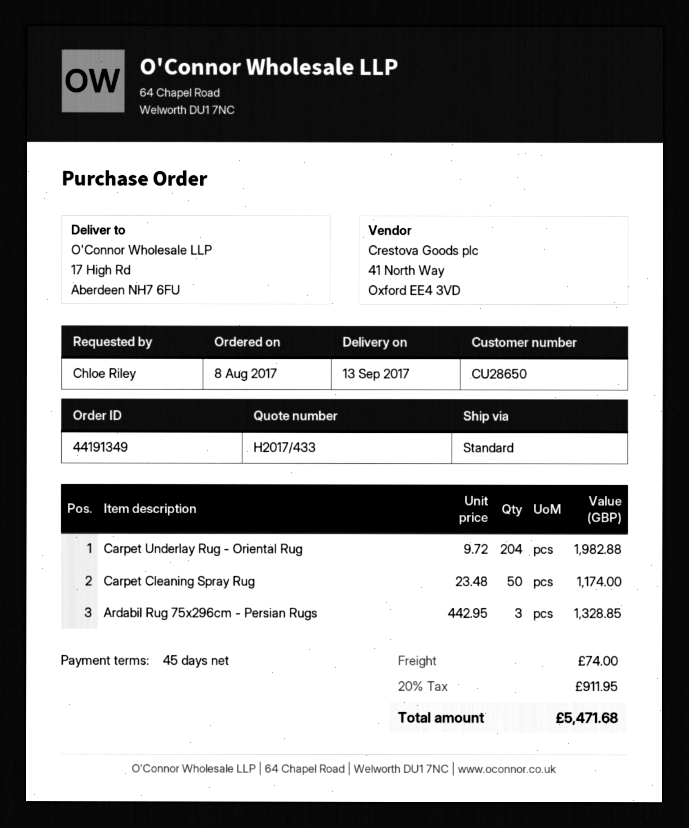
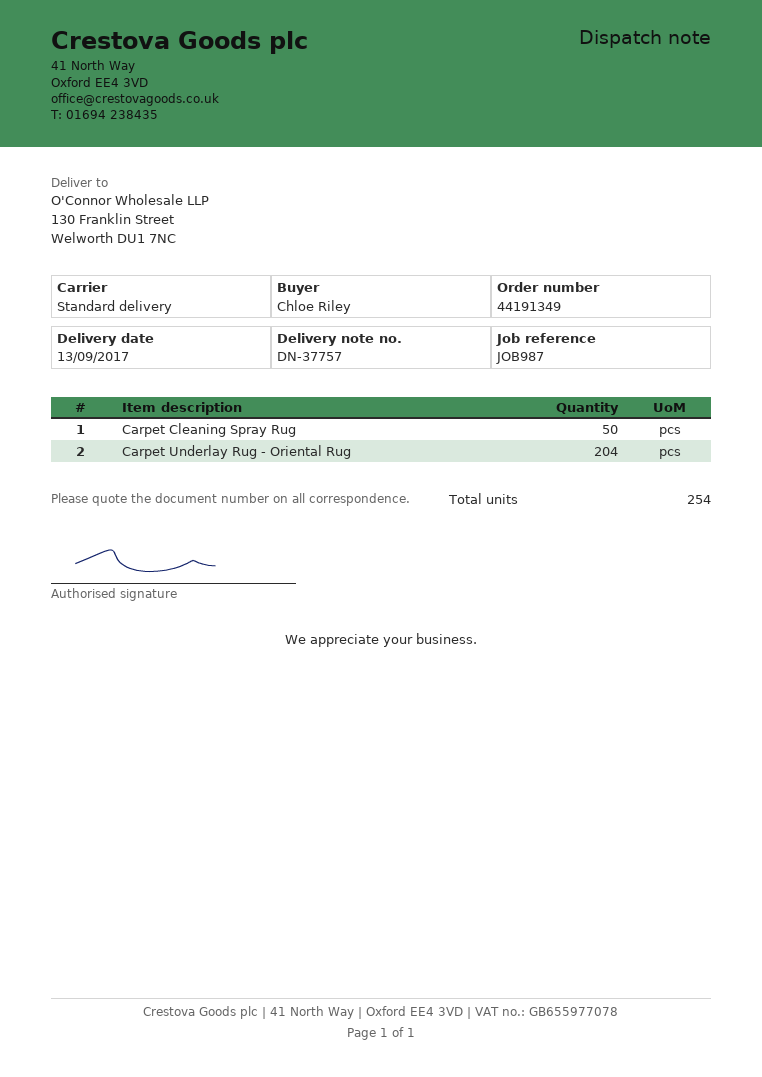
ship to: 17 High Rd, Aberdeen NH7 6FU -> 130 Franklin Street, Welworth DU1 7NC
Ardabil Rug 75x296cm - Persian Rugs: 3 -> none

